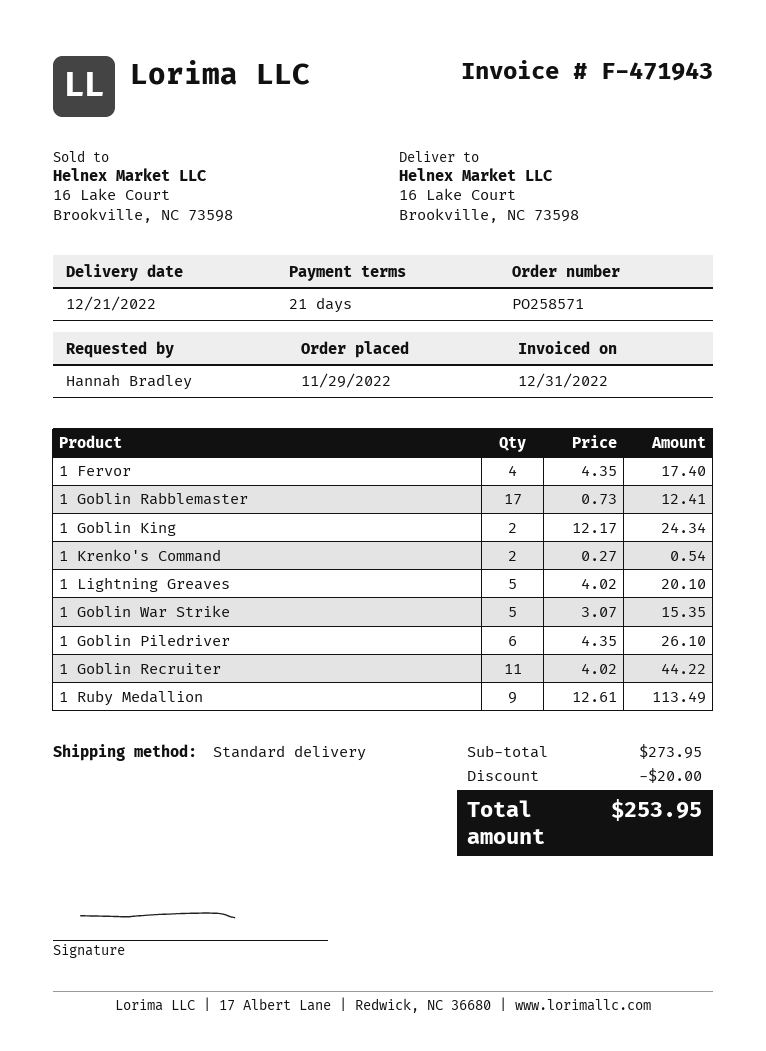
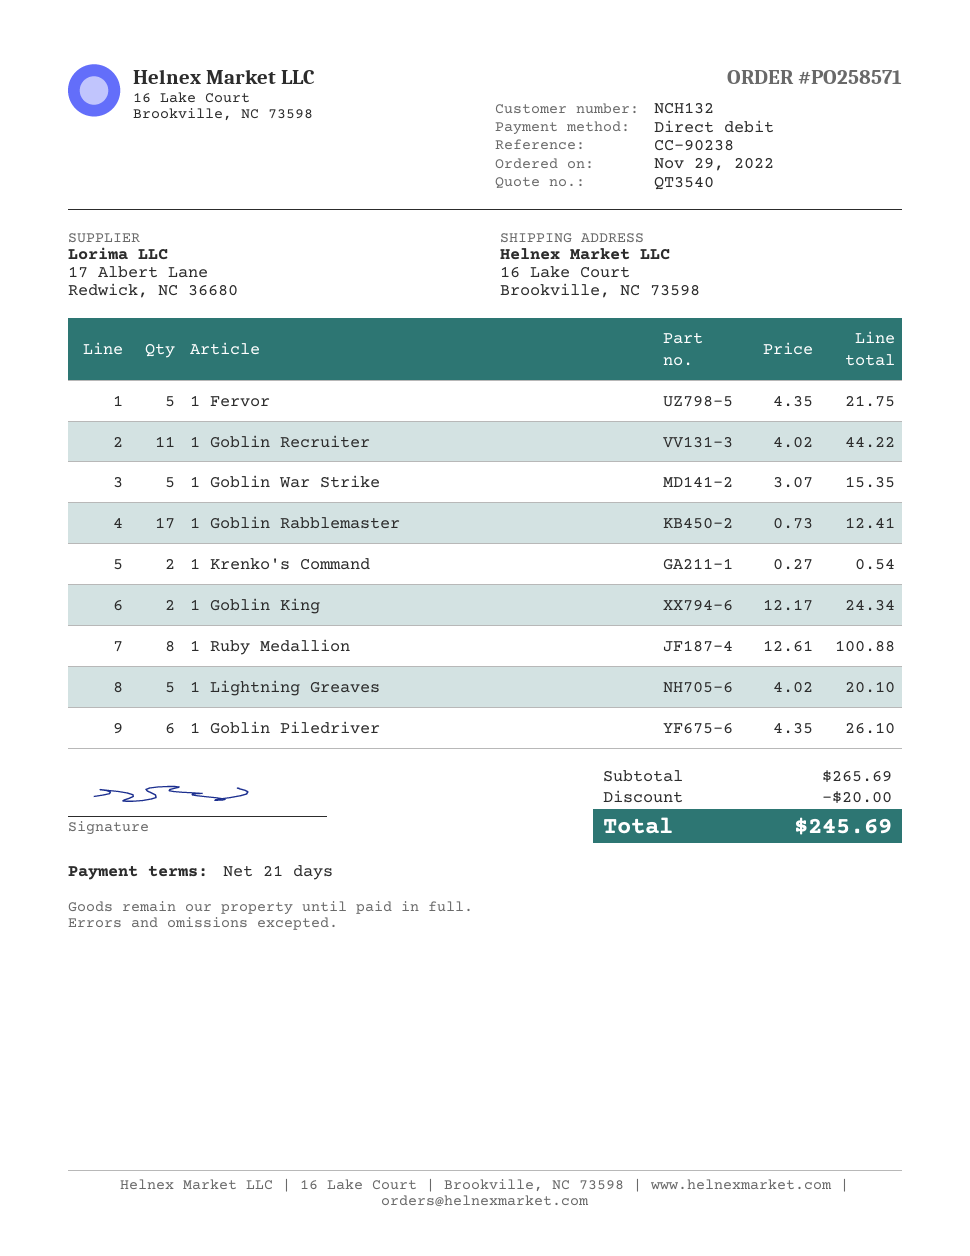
1 Fervor: 4 x 4.35 = 17.40 -> 5 x 4.35 = 21.75
1 Ruby Medallion: 9 x 12.61 = 113.49 -> 8 x 12.61 = 100.88
subtotal: 273.95 -> 265.69
total: 253.95 -> 245.69

